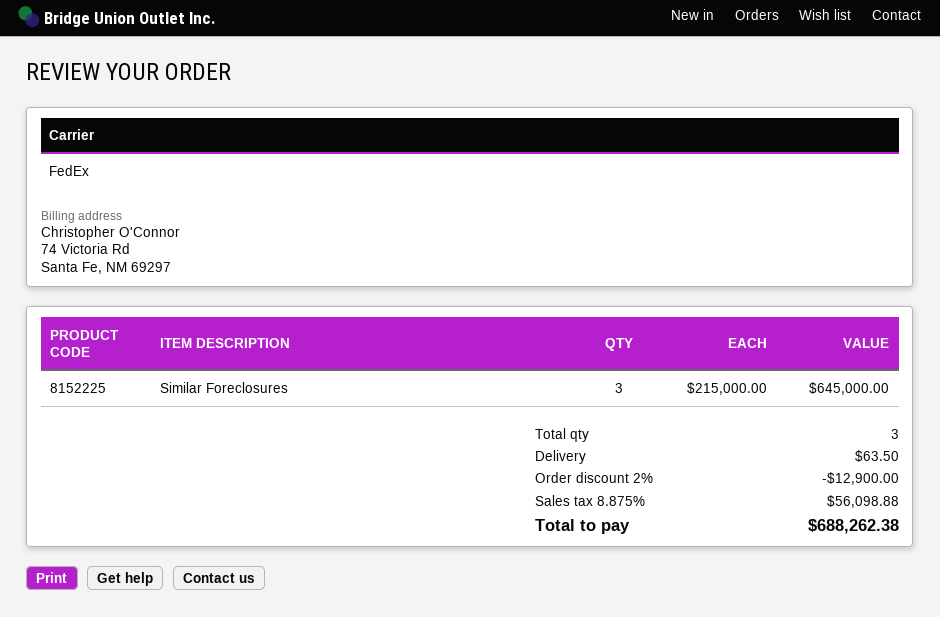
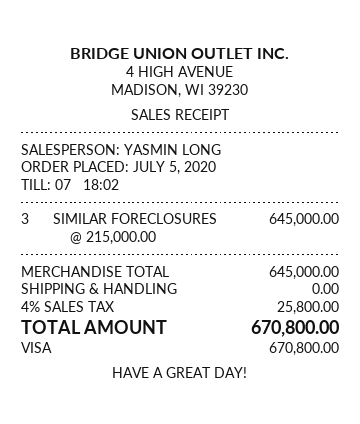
discount: 2% = 12900.00 -> none
shipping: 63.50 -> 0.00
tax: 8.875% = 56098.88 -> 4% = 25800.00
total: 688262.38 -> 670800.00

